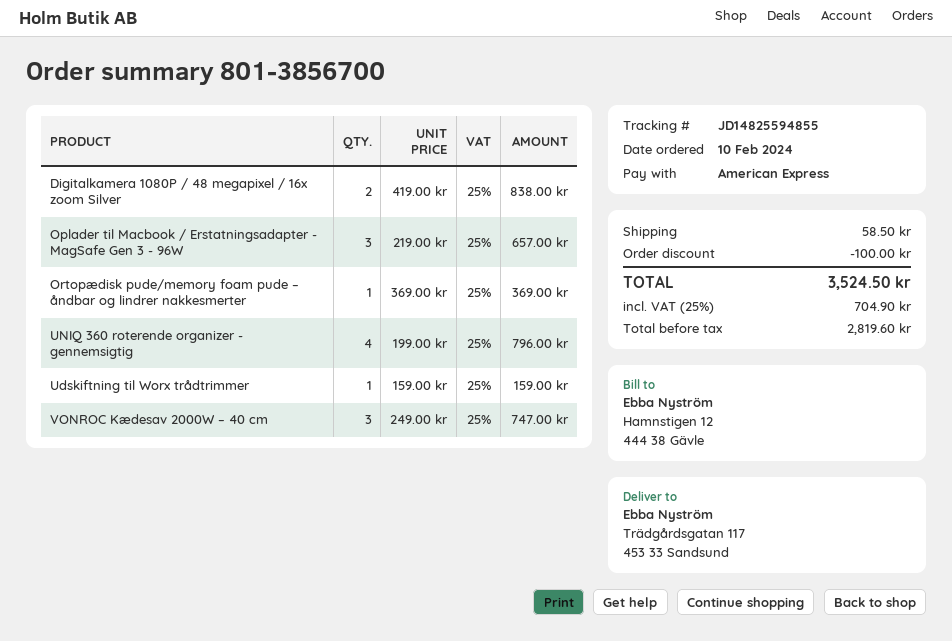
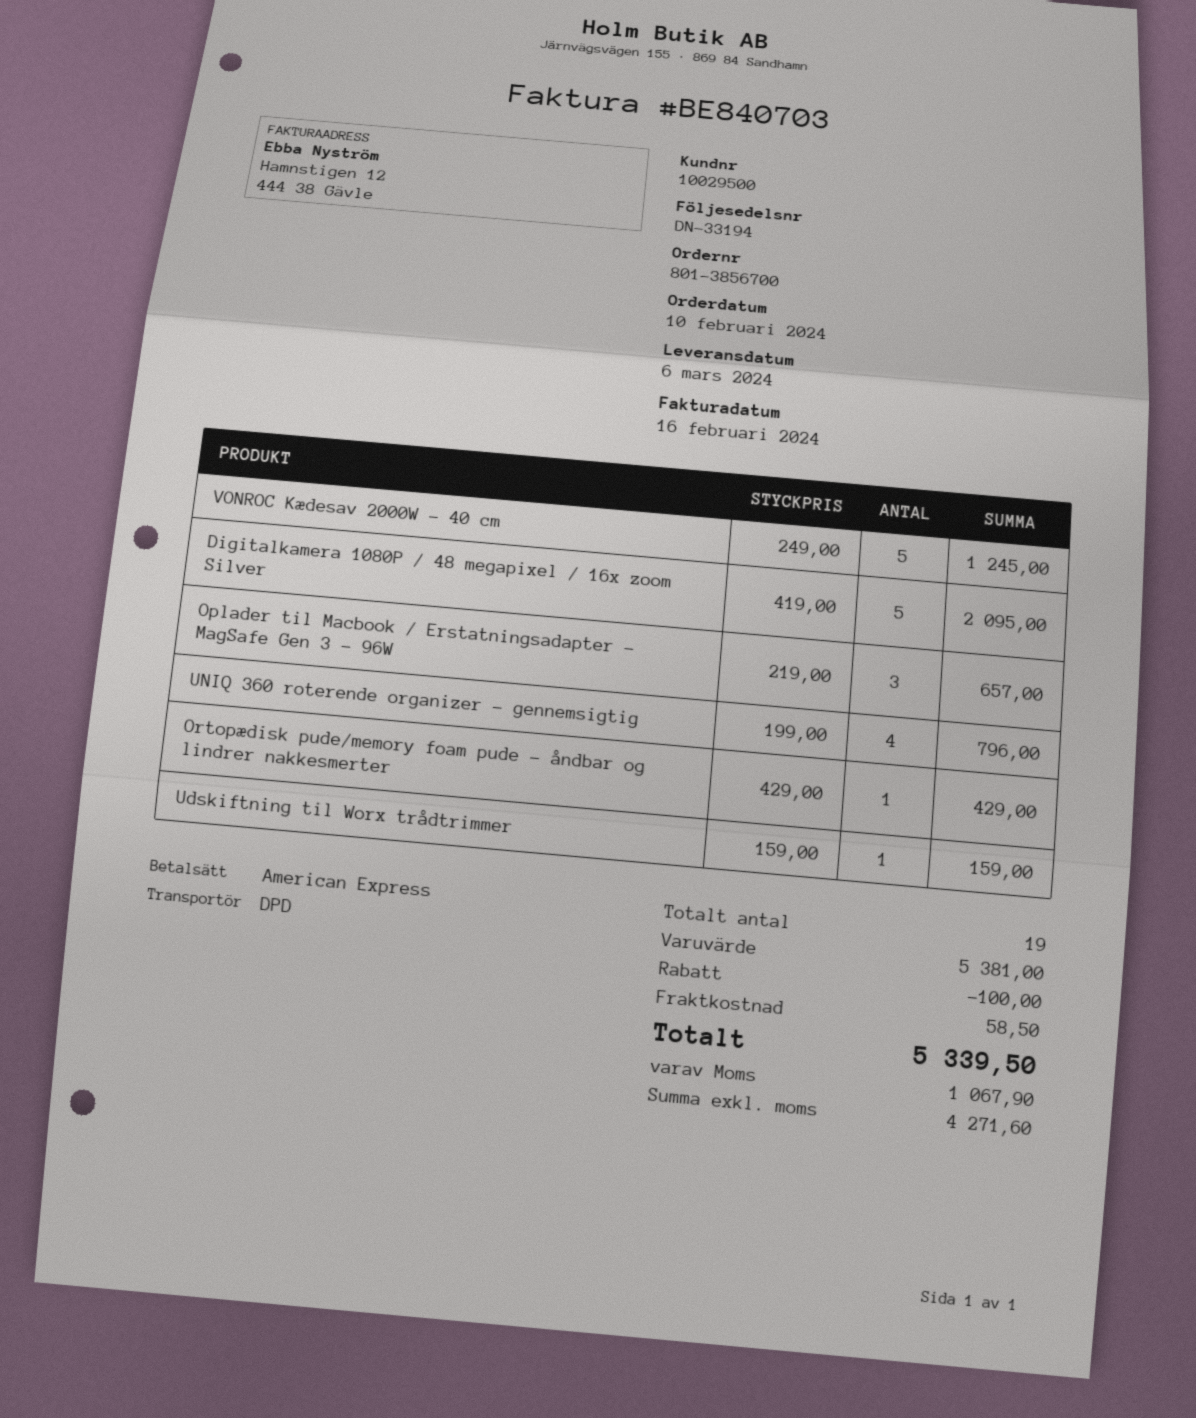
Digitalkamera 1080P / 48 megapixel / 16x zoom Silver: 2 x 419.00 = 838.00 -> 5 x 419.00 = 2095.00
Ortopædisk pude/memory foam pude – åndbar og lindrer nakkesmerter: 1 x 369.00 = 369.00 -> 1 x 429.00 = 429.00
VONROC Kædesav 2000W – 40 cm: 3 x 249.00 = 747.00 -> 5 x 249.00 = 1245.00
net: 2819.60 -> 4271.60
tax: 704.90 -> 1067.90
total: 3524.50 -> 5339.50

